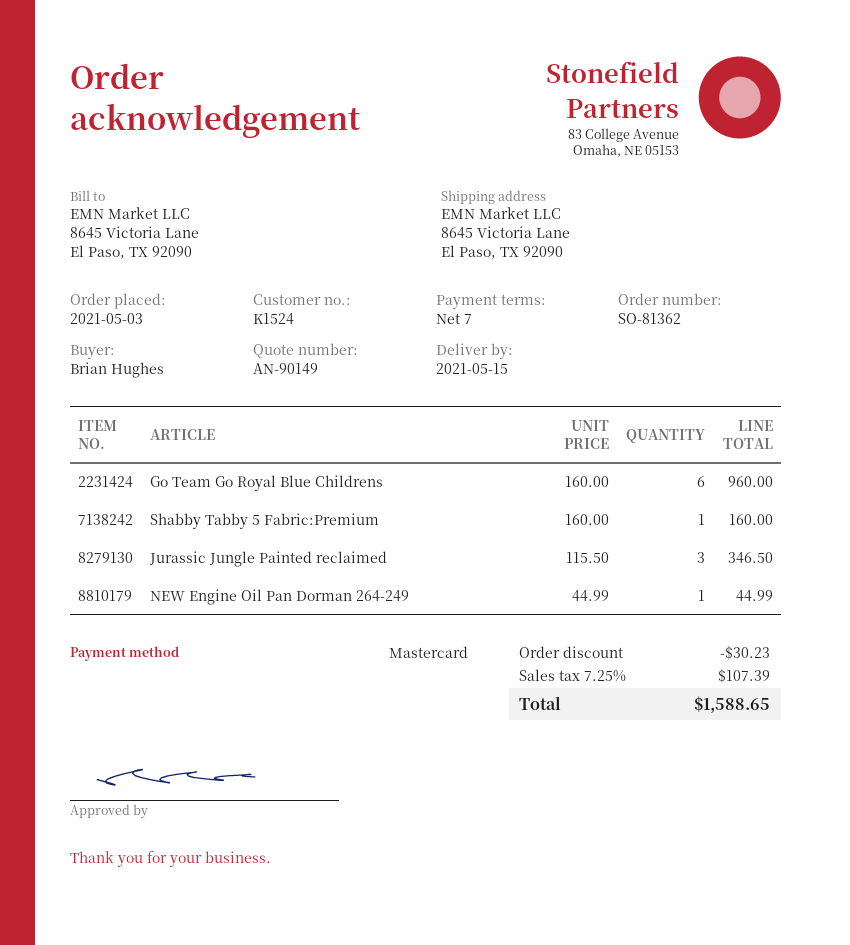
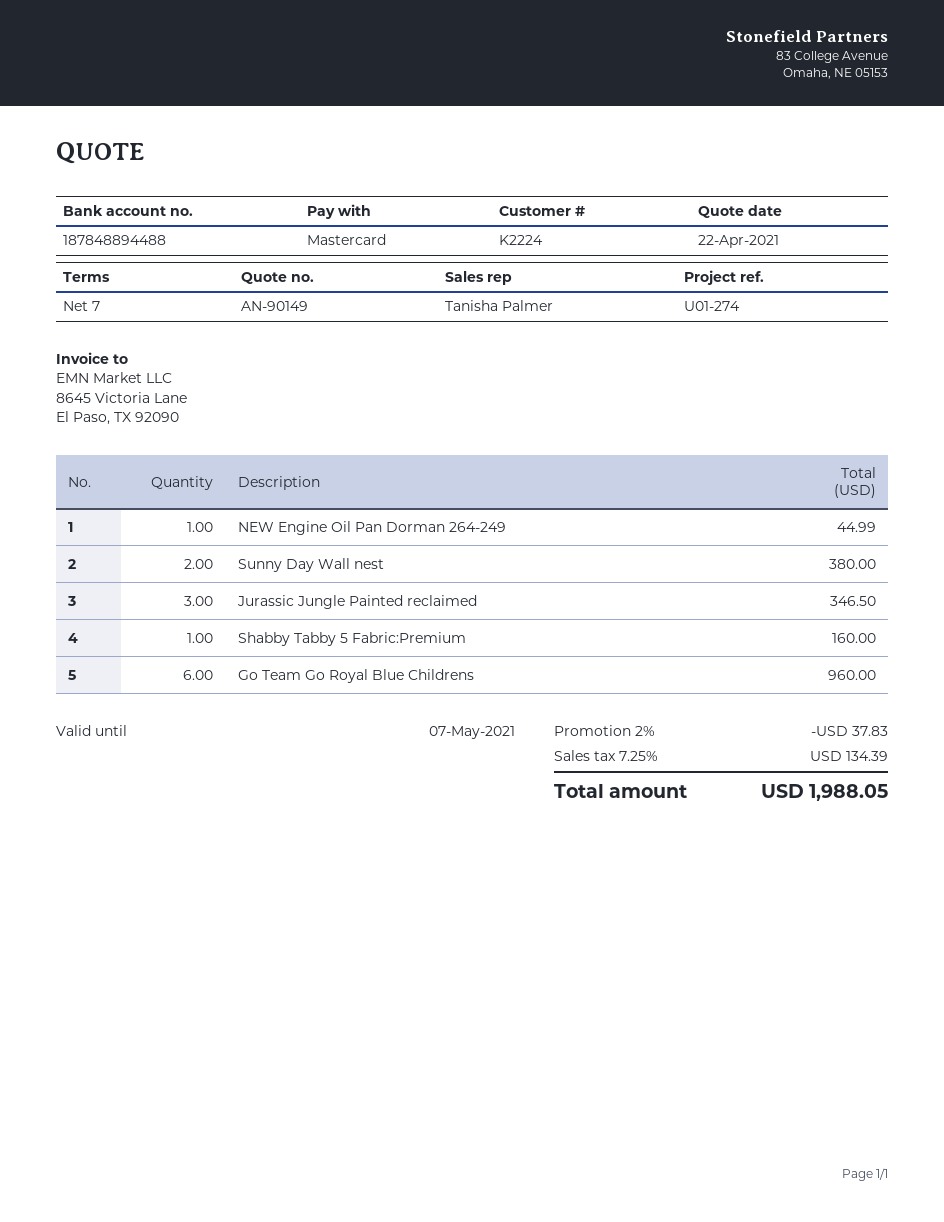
customer number: K1524 -> K2224
Sunny Day Wall nest: none -> 2 for 380.00
discount: 30.23 -> 37.83
tax: 7.25% = 107.39 -> 7.25% = 134.39
total: 1588.65 -> 1988.05

